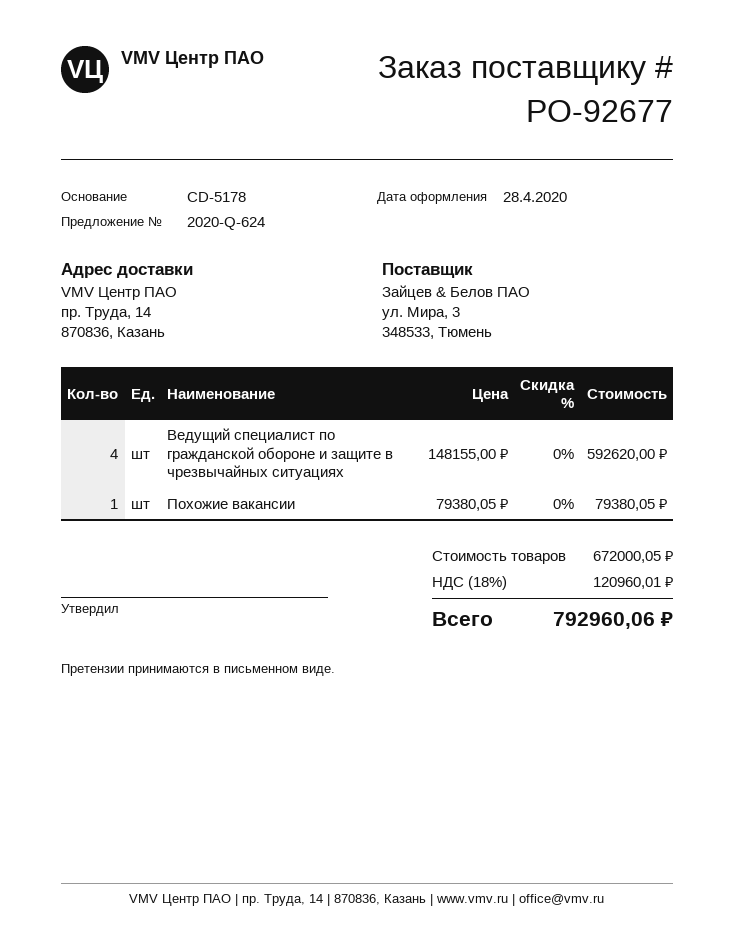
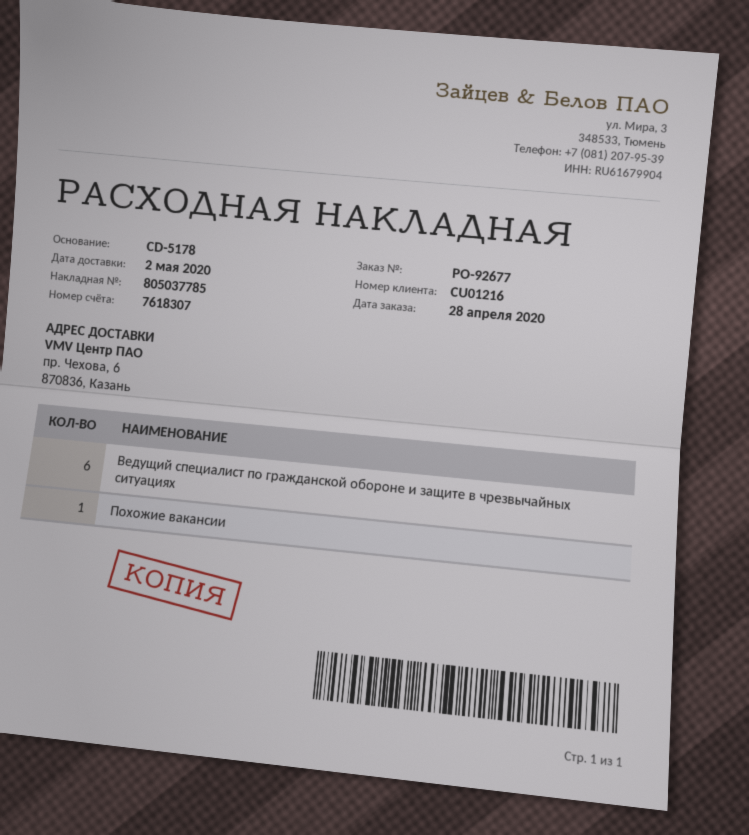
ship to: пр. Труда, 14, 870836, Казань -> пр. Чехова, 6, 870836, Казань
Ведущий специалист по гражданской обороне и защите в чрезвычайных ситуациях: 4 -> 6

